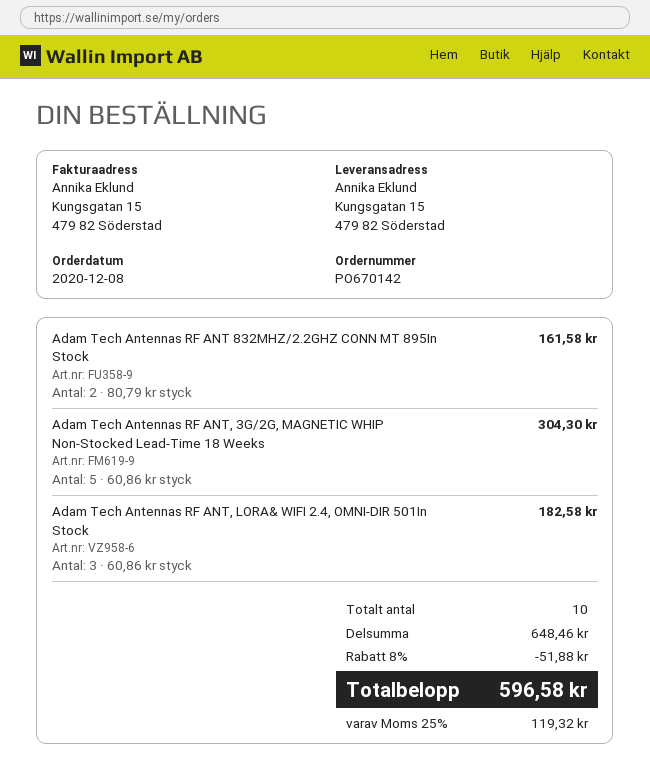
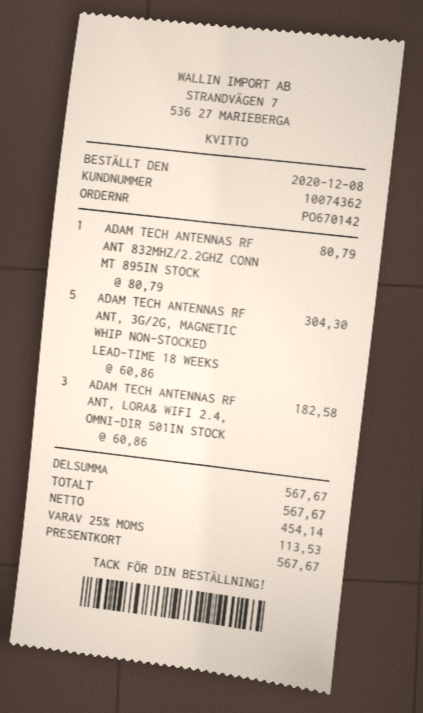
Adam Tech Antennas RF ANT 832MHZ/2.2GHZ CONN MT 895In Stock: 2 x 80.79 = 161.58 -> 1 x 80.79 = 80.79
subtotal: 648.46 -> 567.67
discount: 8% = 51.88 -> none
tax: 25% = 119.32 -> 25% = 113.53
total: 596.58 -> 567.67

